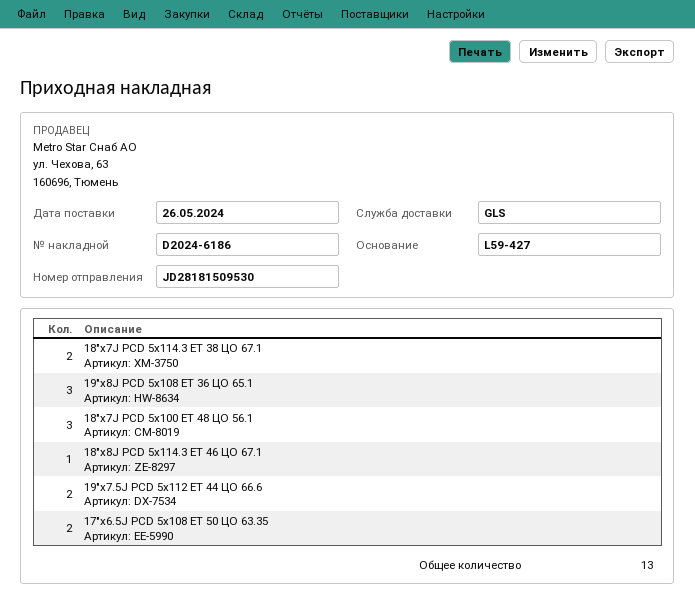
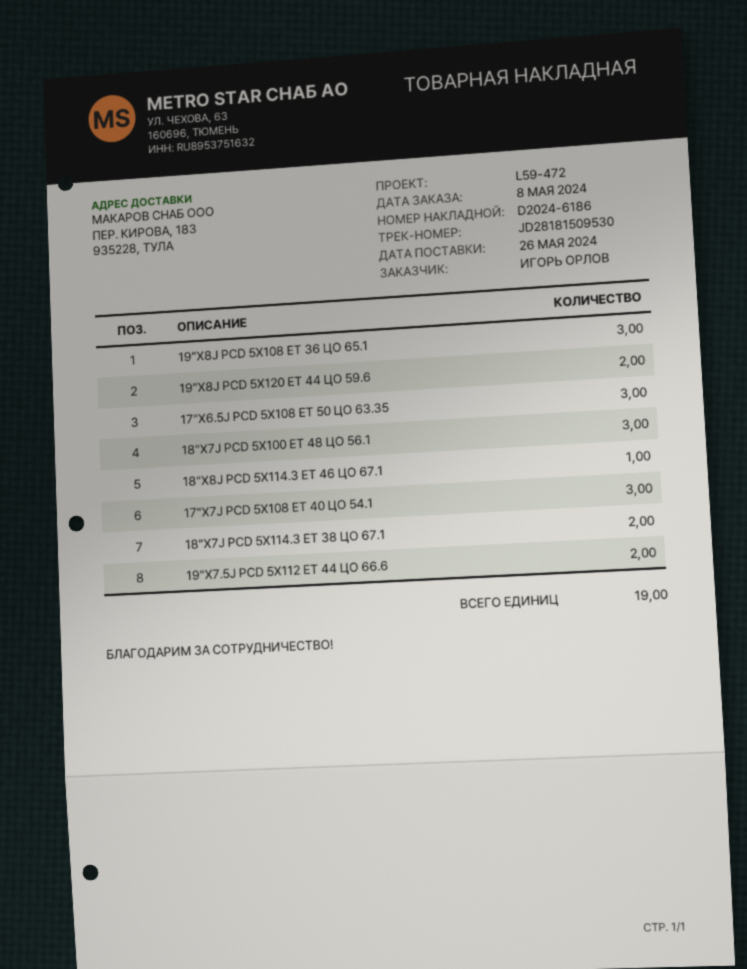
reference: L59-427 -> L59-472
17"x6.5J PCD 5x108 ЕТ 50 ЦО 63.35: 2 -> 3
19"X8J PCD 5X120 ЕТ 44 ЦО 59.6: none -> 2
17"X7J PCD 5X108 ЕТ 40 ЦО 54.1: none -> 3
total quantity: 13 -> 19

